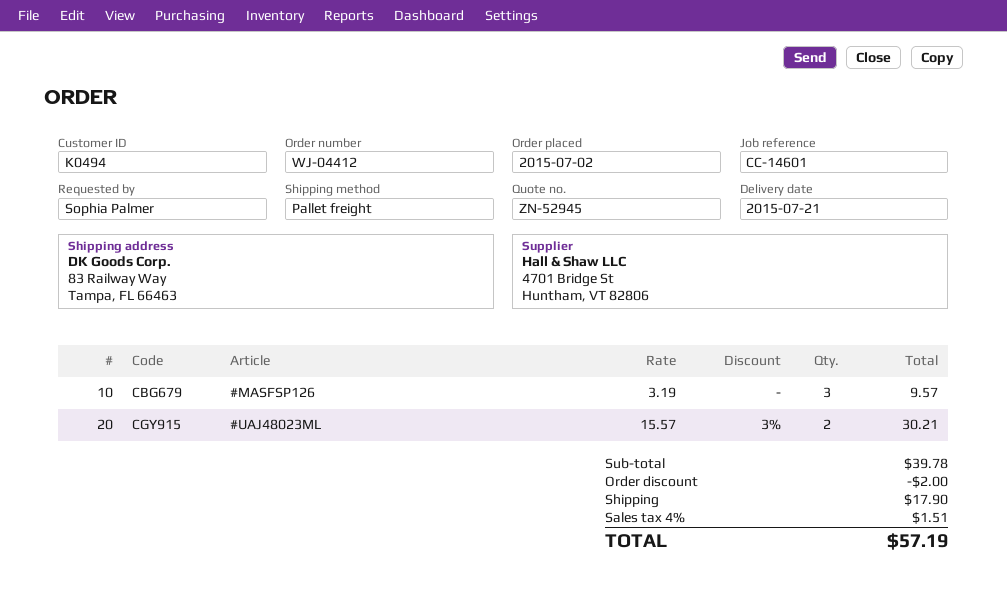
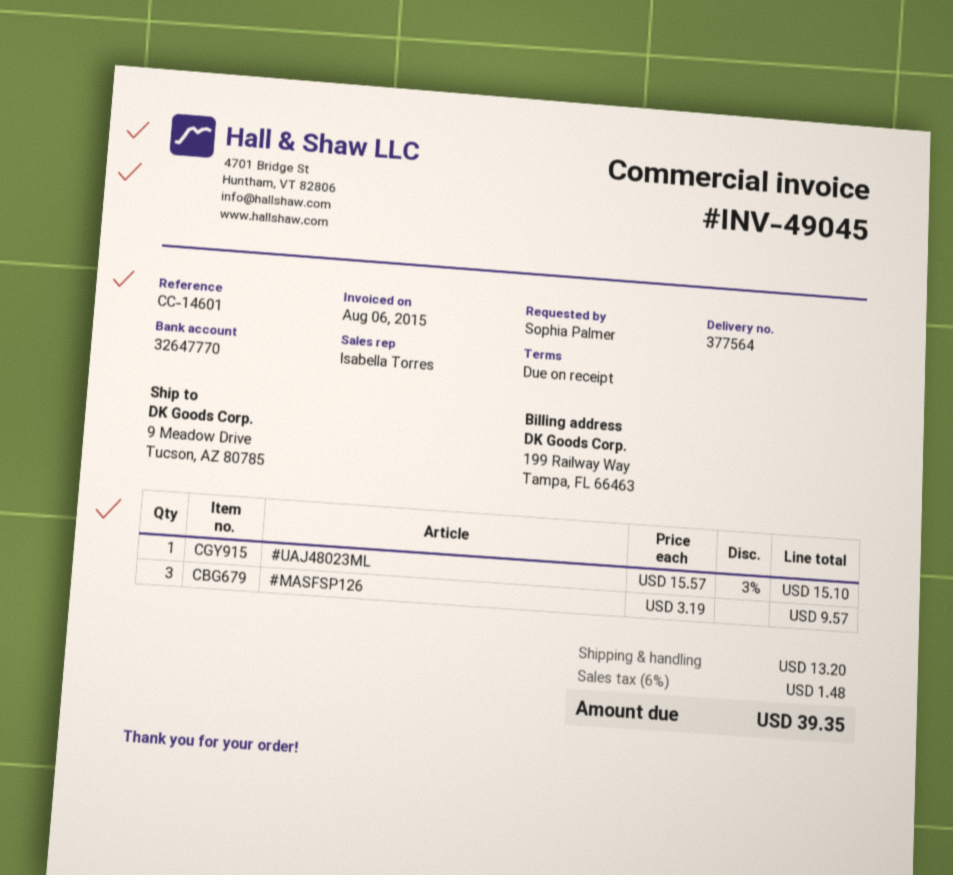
ship to: 83 Railway Way, Tampa, FL 66463 -> 9 Meadow Drive, Tucson, AZ 80785
#UAJ48023ML: 2 x 15.57 - 3% = 30.21 -> 1 x 15.57 - 3% = 15.10
discount: 2.00 -> none
shipping: 17.90 -> 13.20
tax: 4% = 1.51 -> 6% = 1.48
total: 57.19 -> 39.35

